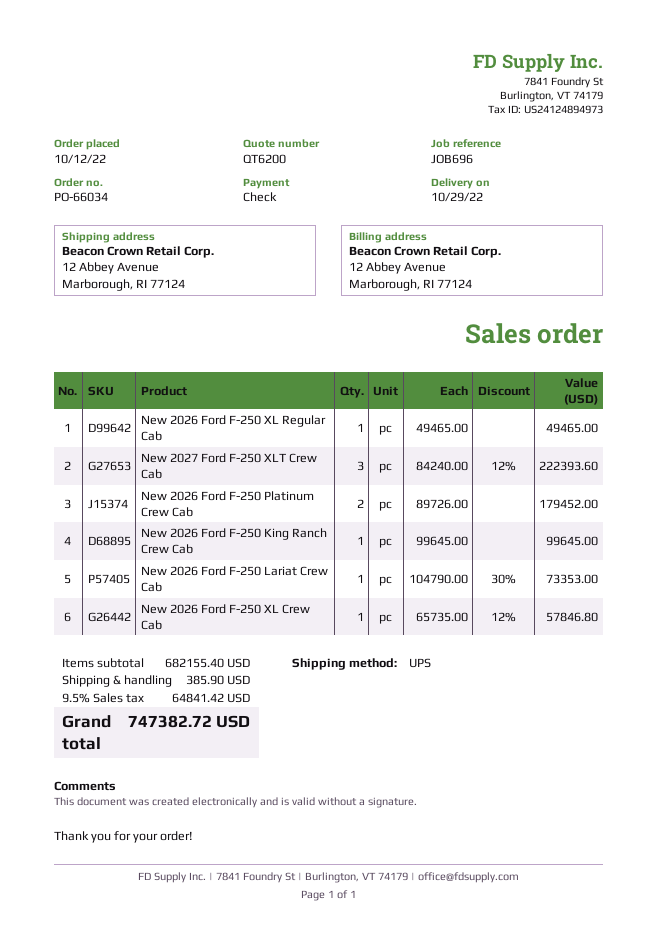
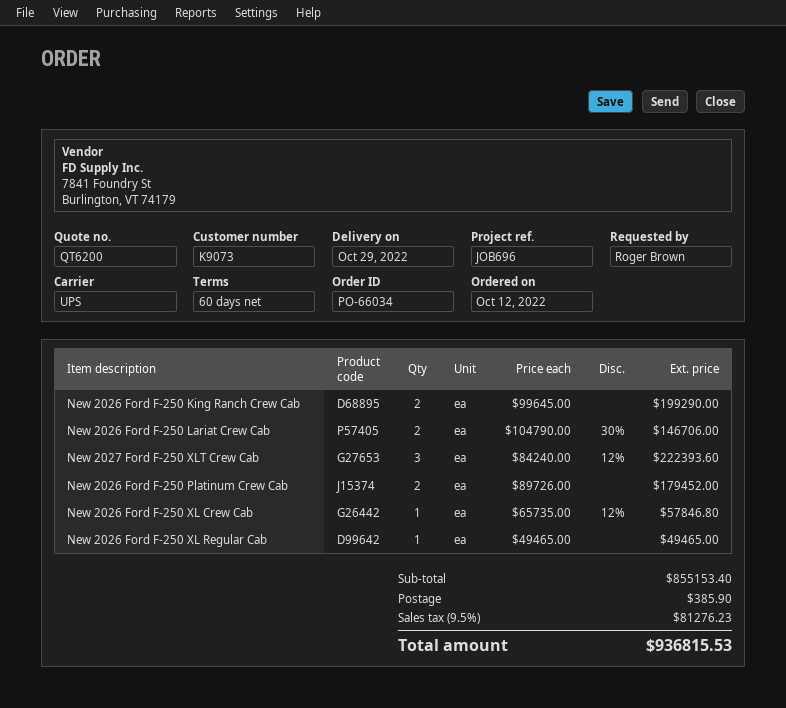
New 2026 Ford F-250 King Ranch Crew Cab: 1 x 99645.00 = 99645.00 -> 2 x 99645.00 = 199290.00
New 2026 Ford F-250 Lariat Crew Cab: 1 x 104790.00 - 30% = 73353.00 -> 2 x 104790.00 - 30% = 146706.00
subtotal: 682155.40 -> 855153.40
tax: 9.5% = 64841.42 -> 9.5% = 81276.23
total: 747382.72 -> 936815.53

